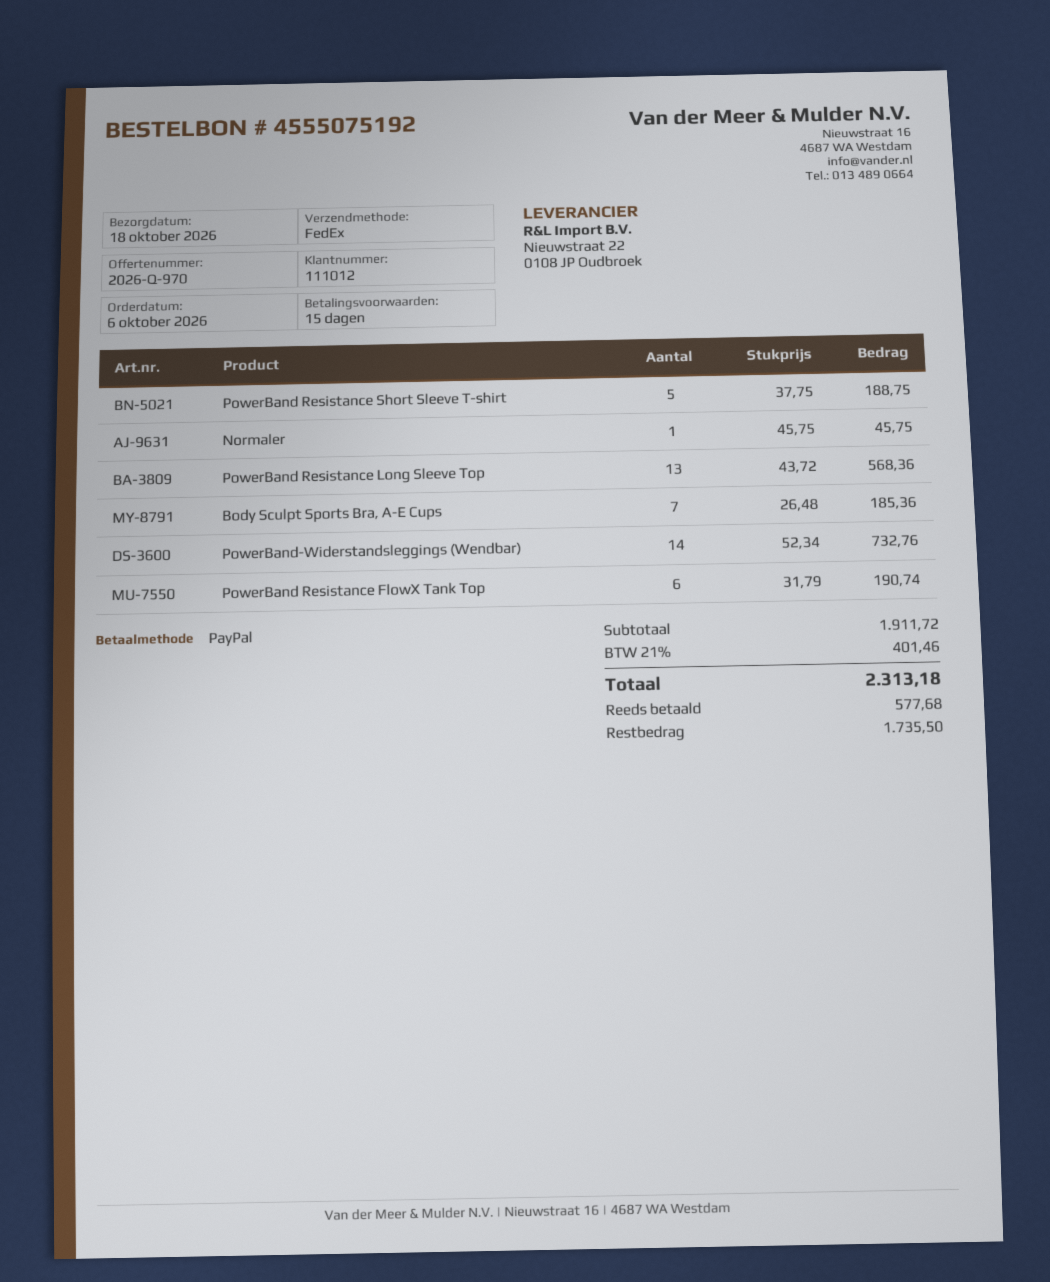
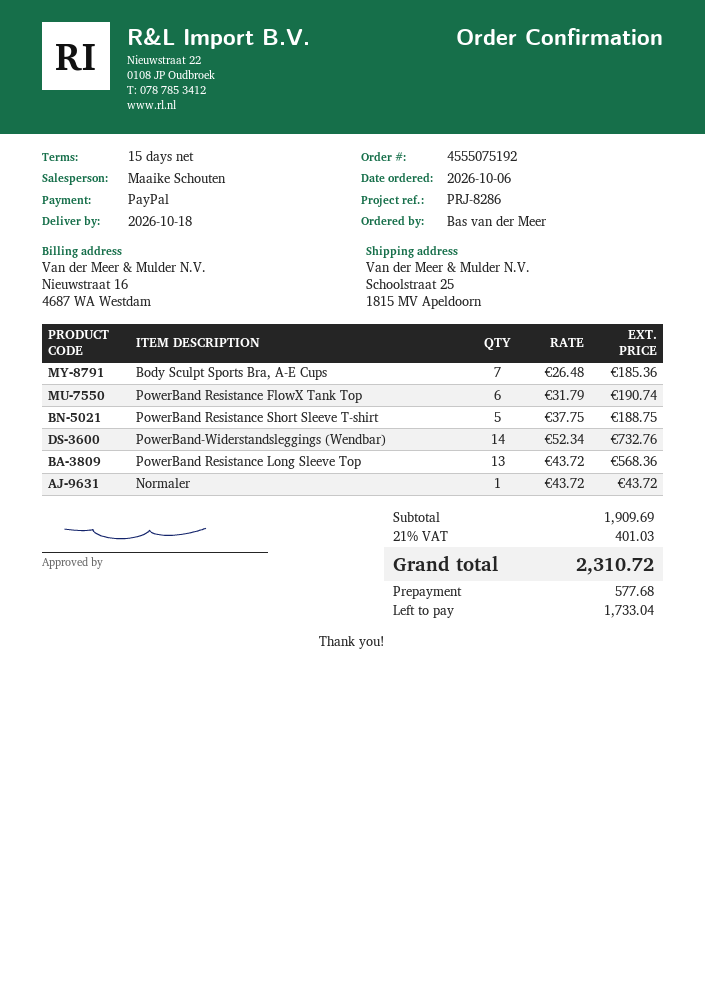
Normaler: 1 x 45.75 = 45.75 -> 1 x 43.72 = 43.72
subtotal: 1911.72 -> 1909.69
tax: 21% = 401.46 -> 21% = 401.03
total: 2313.18 -> 2310.72
balance: 1735.50 -> 1733.04

